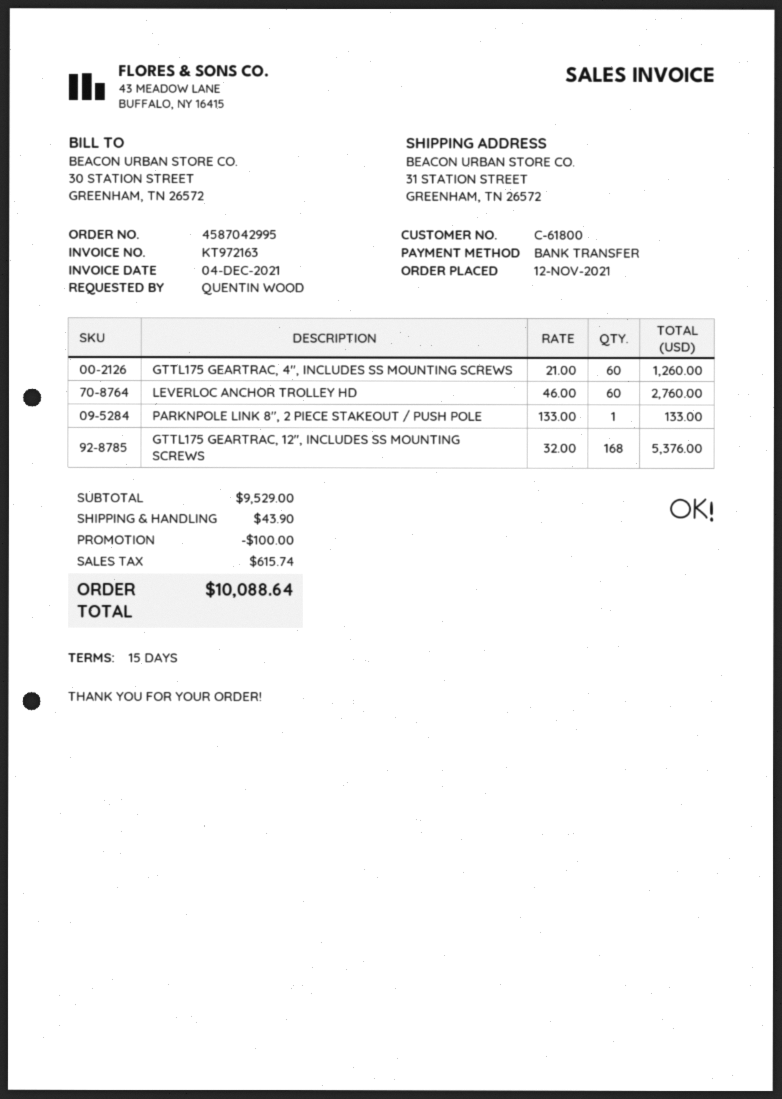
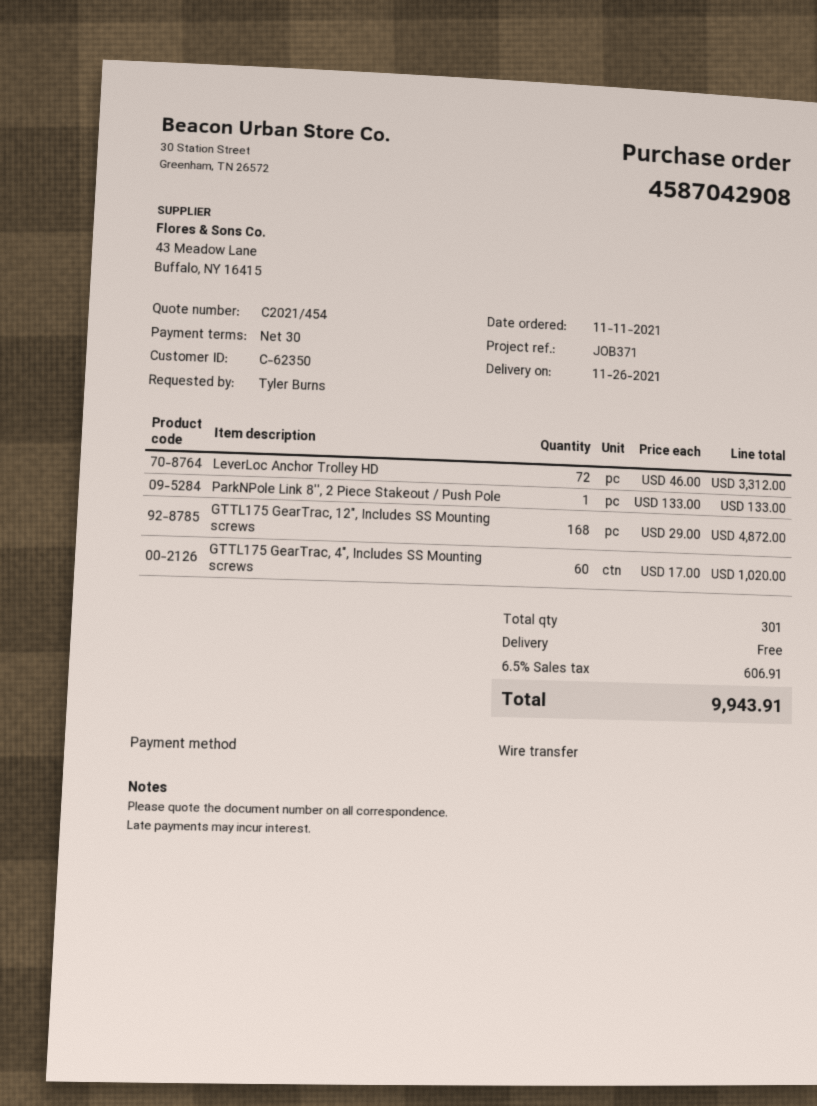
order number: 4587042995 -> 4587042908
order date: 2021-11-12 -> 2021-11-11
payment terms: 15 days -> 30 days
customer number: C-61800 -> C-62350
ordered by: QUENTIN WOOD -> Tyler Burns
GTTL175 GEARTRAC, 4", INCLUDES SS MOUNTING SCREWS: 60 x 21.00 = 1260.00 -> 60 x 17.00 = 1020.00
LEVERLOC ANCHOR TROLLEY HD: 60 x 46.00 = 2760.00 -> 72 x 46.00 = 3312.00
GTTL175 GEARTRAC, 12", INCLUDES SS MOUNTING SCREWS: 168 x 32.00 = 5376.00 -> 168 x 29.00 = 4872.00
discount: 100.00 -> none
shipping: 43.90 -> 0.00
tax: 615.74 -> 606.91
total: 10088.64 -> 9943.91

